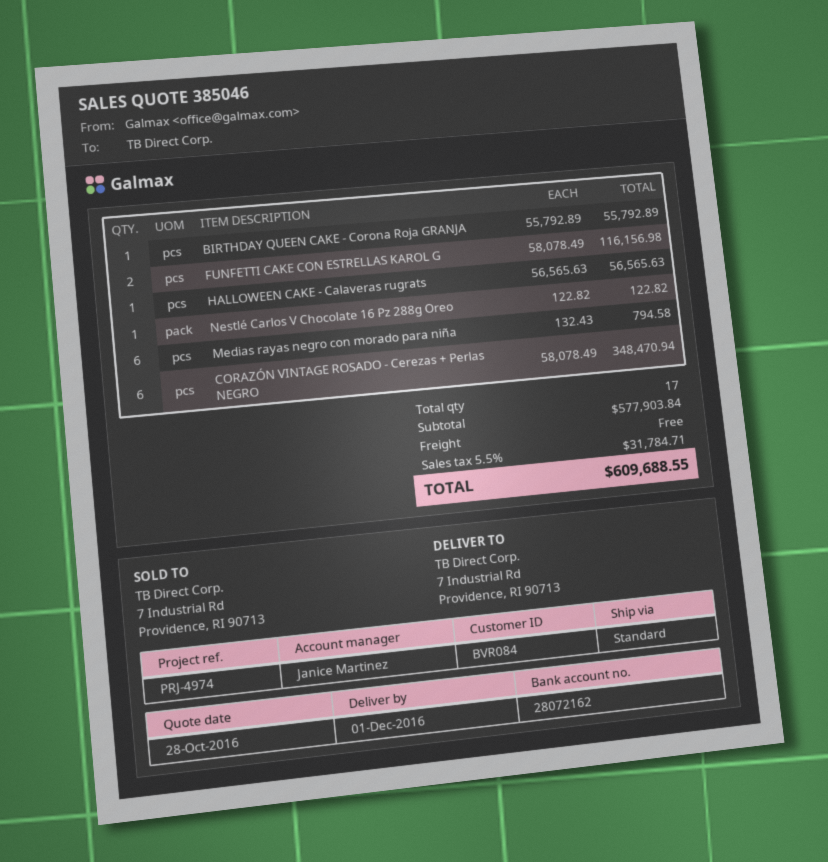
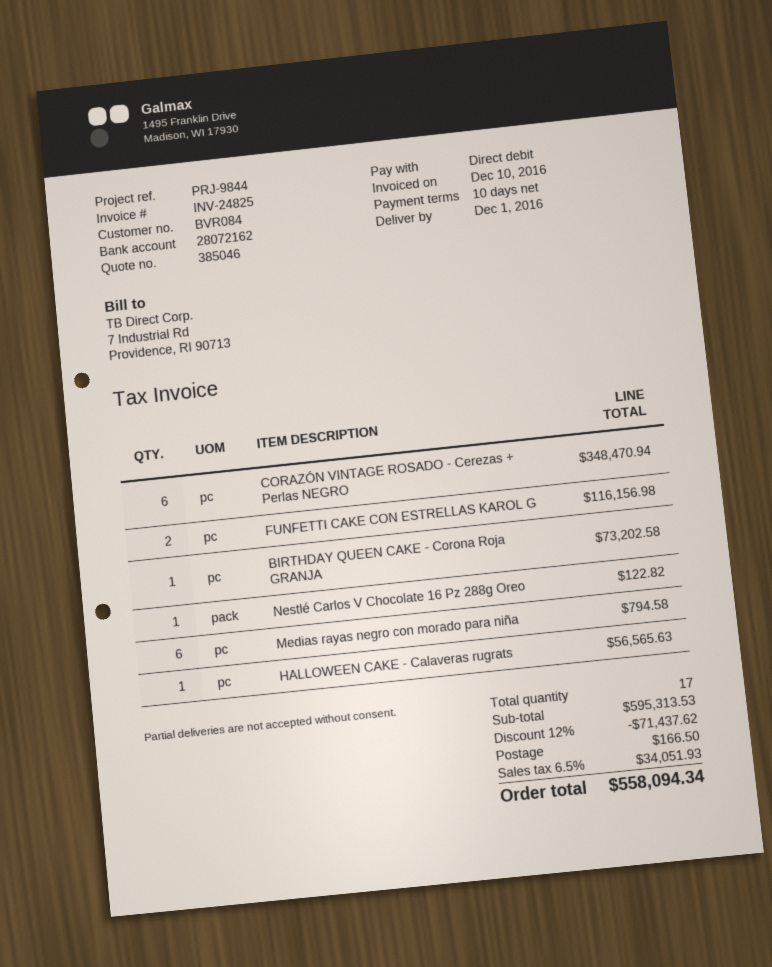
reference: PRJ-4974 -> PRJ-9844
BIRTHDAY QUEEN CAKE - Corona Roja GRANJA: 1 for 55792.89 -> 1 for 73202.58
subtotal: 577903.84 -> 595313.53
discount: none -> 12% = 71437.62
shipping: 0.00 -> 166.50
tax: 5.5% = 31784.71 -> 6.5% = 34051.93
total: 609688.55 -> 558094.34

